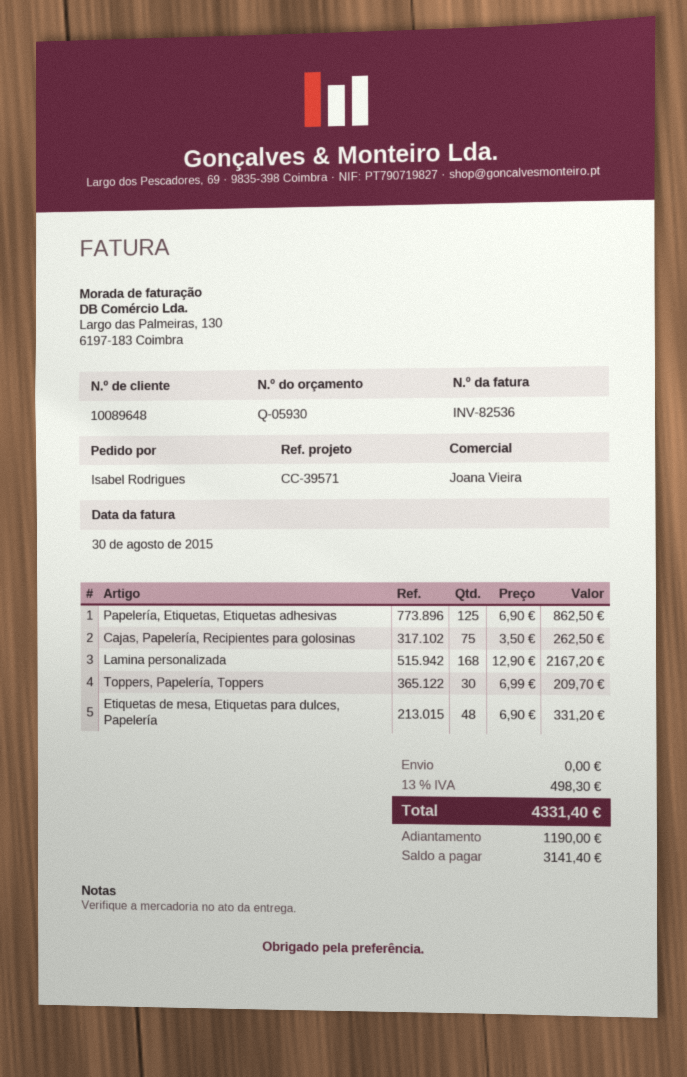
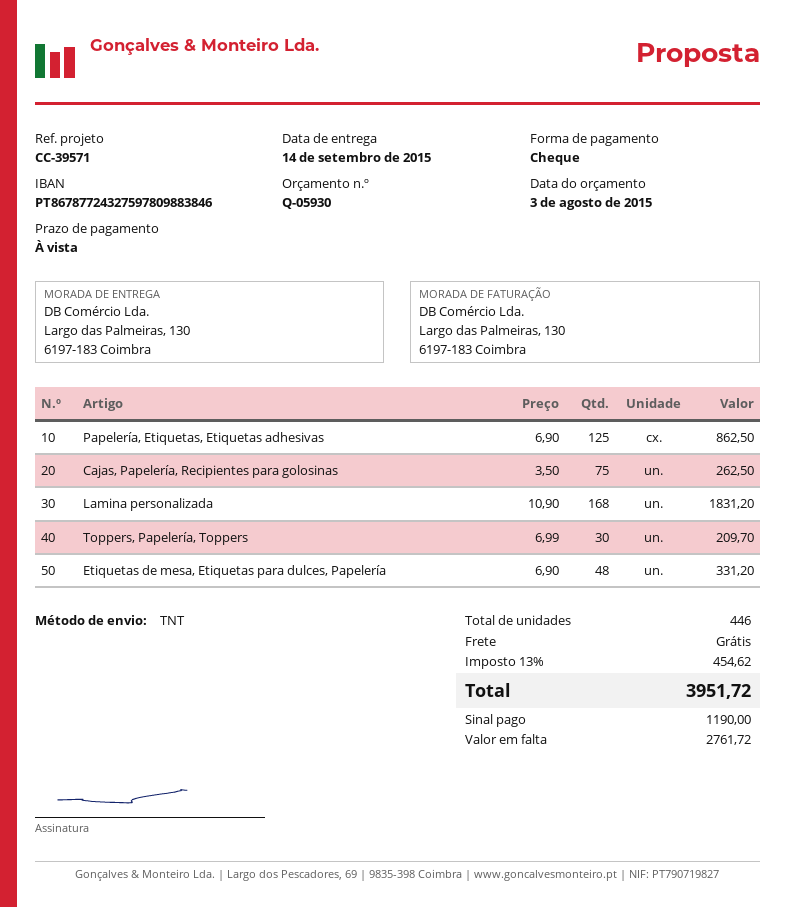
Lamina personalizada: 168 x 12.90 = 2167.20 -> 168 x 10.90 = 1831.20
tax: 13% = 498.30 -> 13% = 454.62
total: 4331.40 -> 3951.72
balance: 3141.40 -> 2761.72

